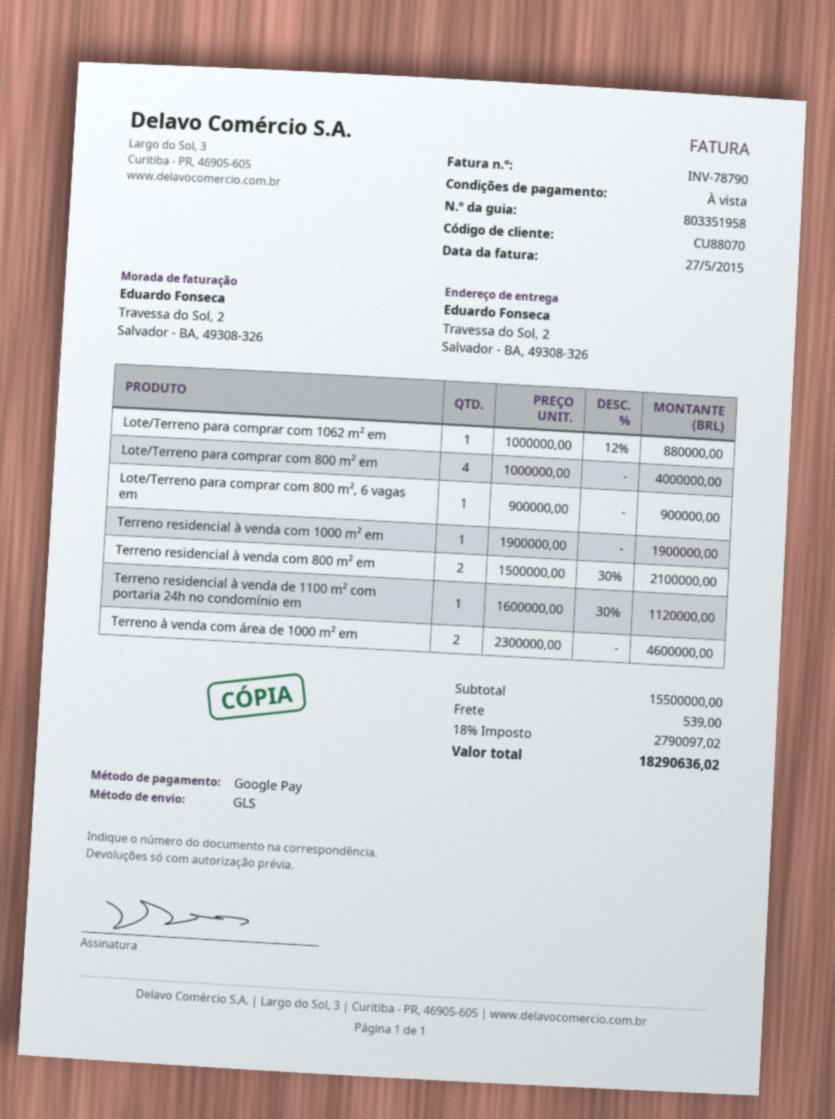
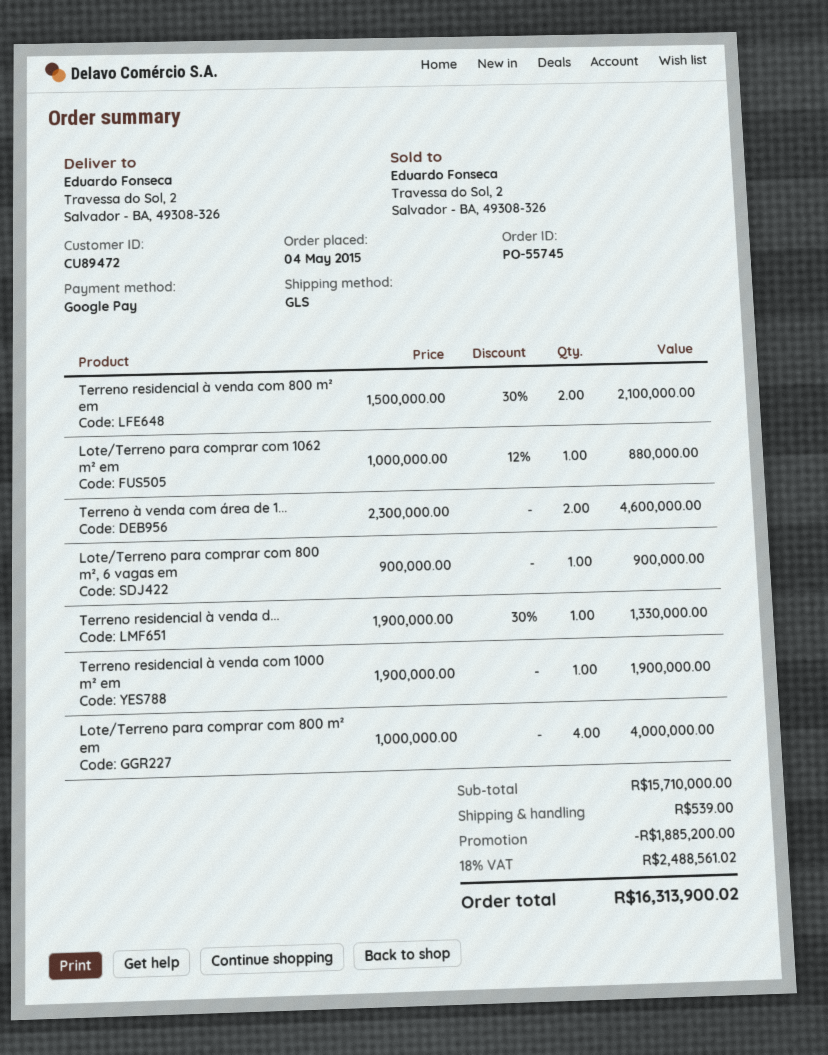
customer number: CU88070 -> CU89472
Terreno residencial à venda de 1100 m² com portaria 24h no condomínio em: 1 x 1600000.00 - 30% = 1120000.00 -> 1 x 1900000.00 - 30% = 1330000.00
subtotal: 15500000.00 -> 15710000.00
discount: none -> 1885200.00
tax: 18% = 2790097.02 -> 18% = 2488561.02
total: 18290636.02 -> 16313900.02

